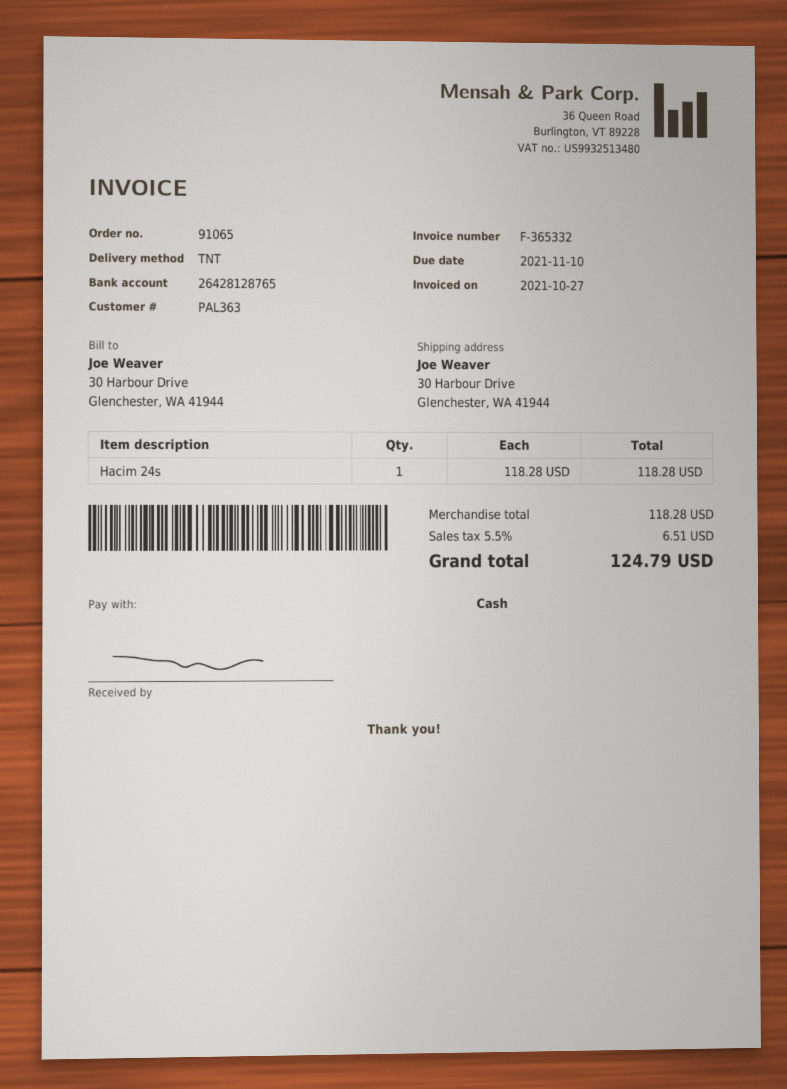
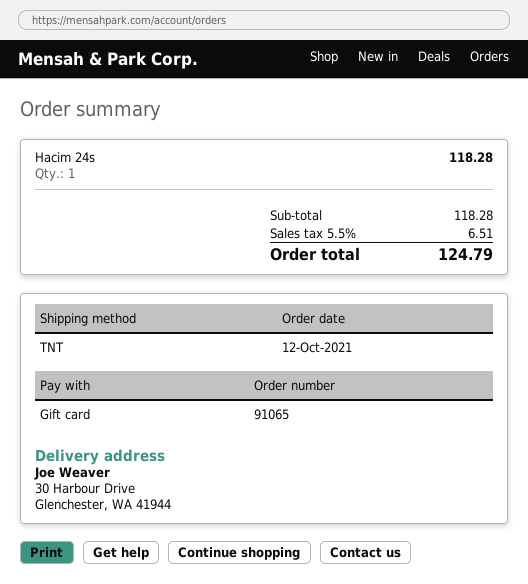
payment method: cash -> gift card

